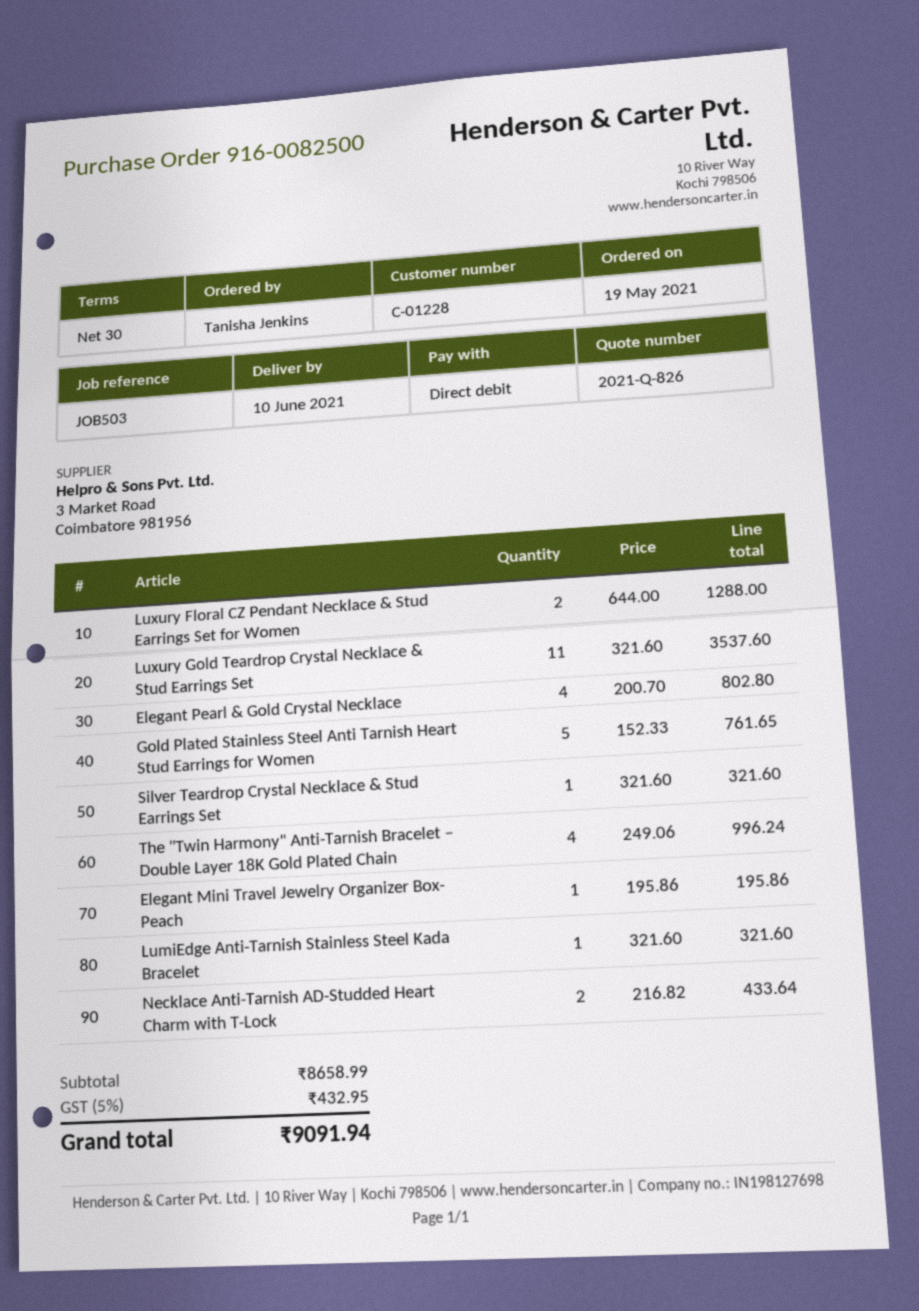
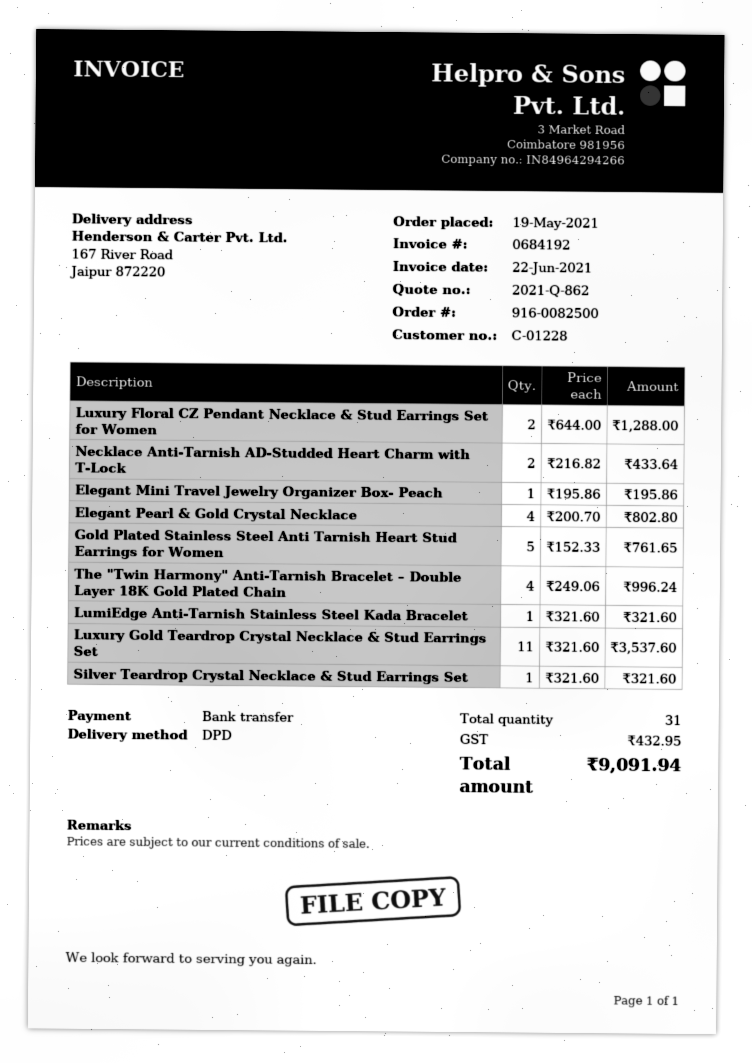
quote number: 2021-Q-826 -> 2021-Q-862
payment method: direct debit -> bank transfer

